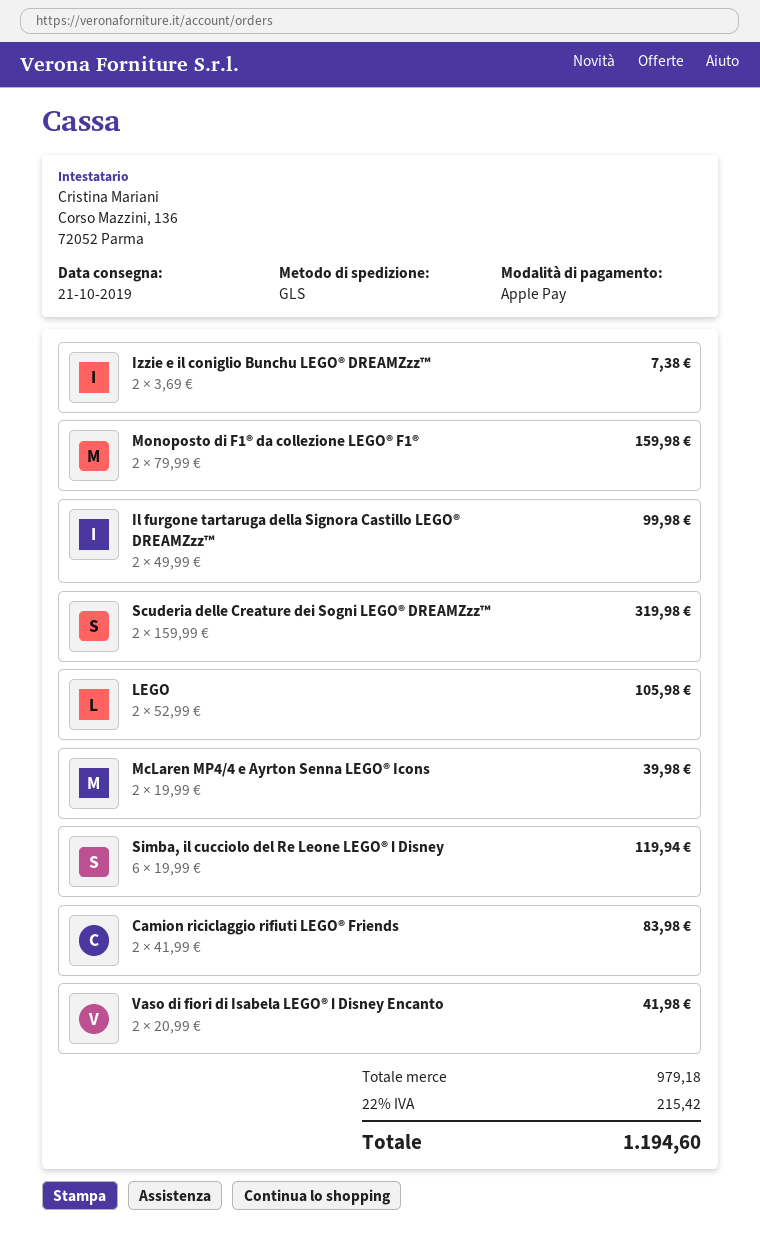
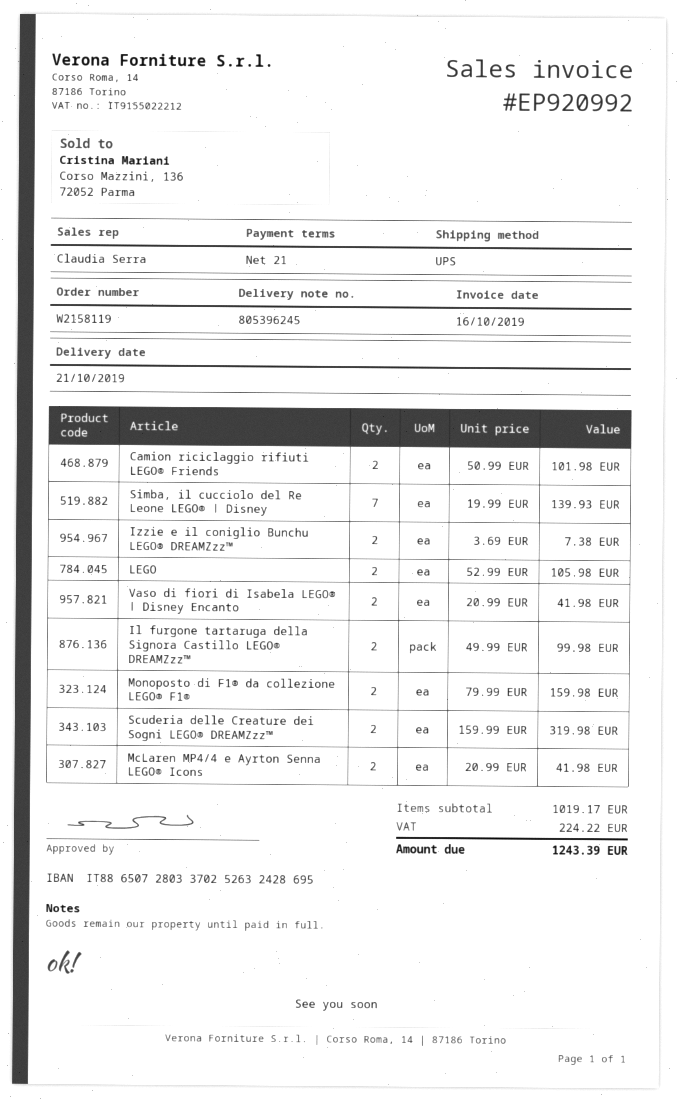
shipping method: GLS -> UPS
McLaren MP4/4 e Ayrton Senna LEGO® Icons: 2 x 19.99 = 39.98 -> 2 x 20.99 = 41.98
Simba, il cucciolo del Re Leone LEGO® ǀ Disney: 6 x 19.99 = 119.94 -> 7 x 19.99 = 139.93
Camion riciclaggio rifiuti LEGO® Friends: 2 x 41.99 = 83.98 -> 2 x 50.99 = 101.98
subtotal: 979.18 -> 1019.17
tax: 215.42 -> 224.22
total: 1194.60 -> 1243.39

